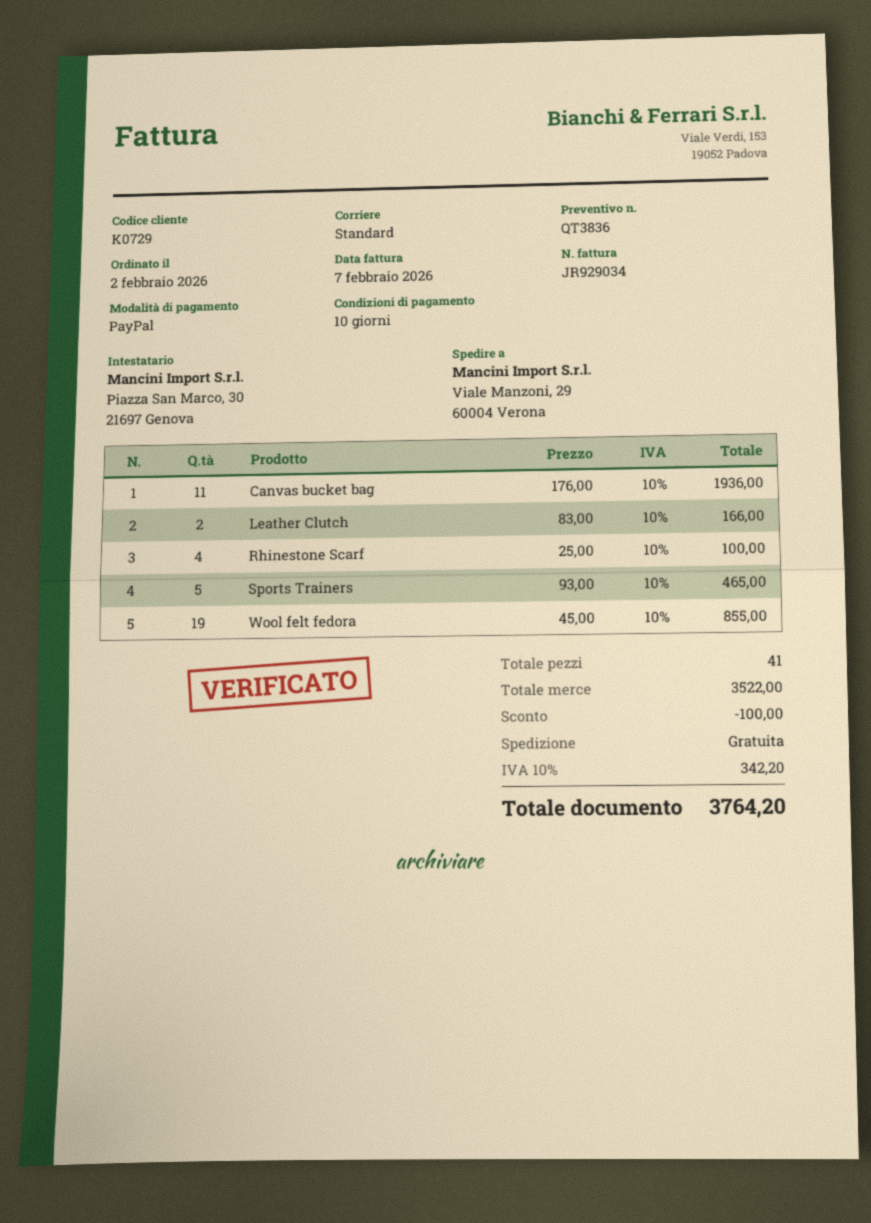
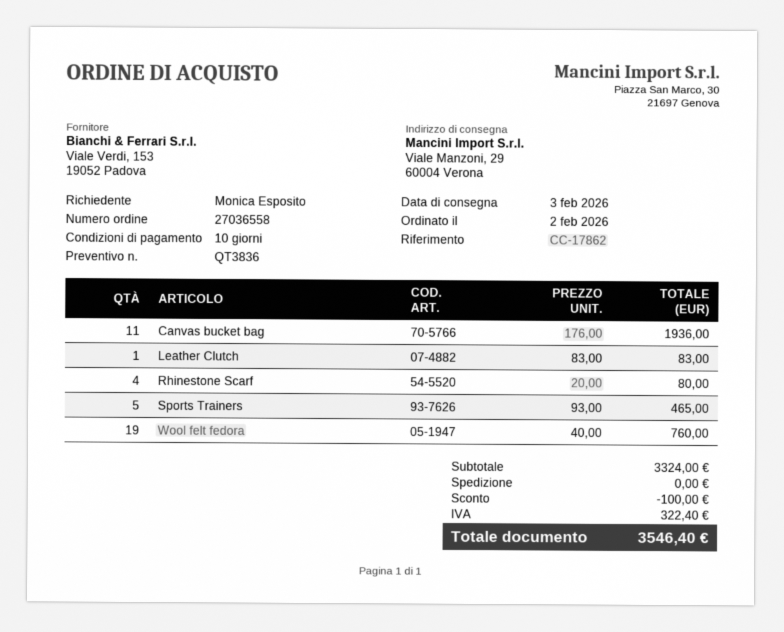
Leather Clutch: 2 x 83.00 = 166.00 -> 1 x 83.00 = 83.00
Rhinestone Scarf: 4 x 25.00 = 100.00 -> 4 x 20.00 = 80.00
Wool felt fedora: 19 x 45.00 = 855.00 -> 19 x 40.00 = 760.00
subtotal: 3522.00 -> 3324.00
tax: 342.20 -> 322.40
total: 3764.20 -> 3546.40

